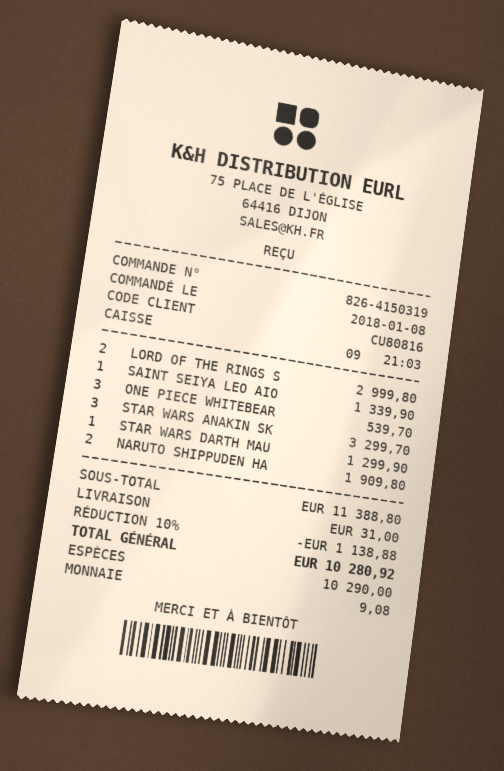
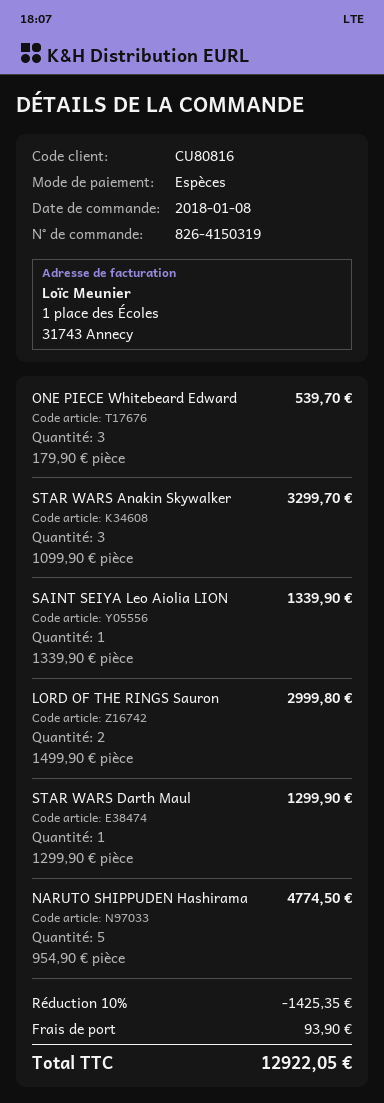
NARUTO SHIPPUDEN HA: 2 for 1909.80 -> 5 for 4774.50
discount: 10% = 1138.88 -> 10% = 1425.35
shipping: 31.00 -> 93.90
total: 10280.92 -> 12922.05

